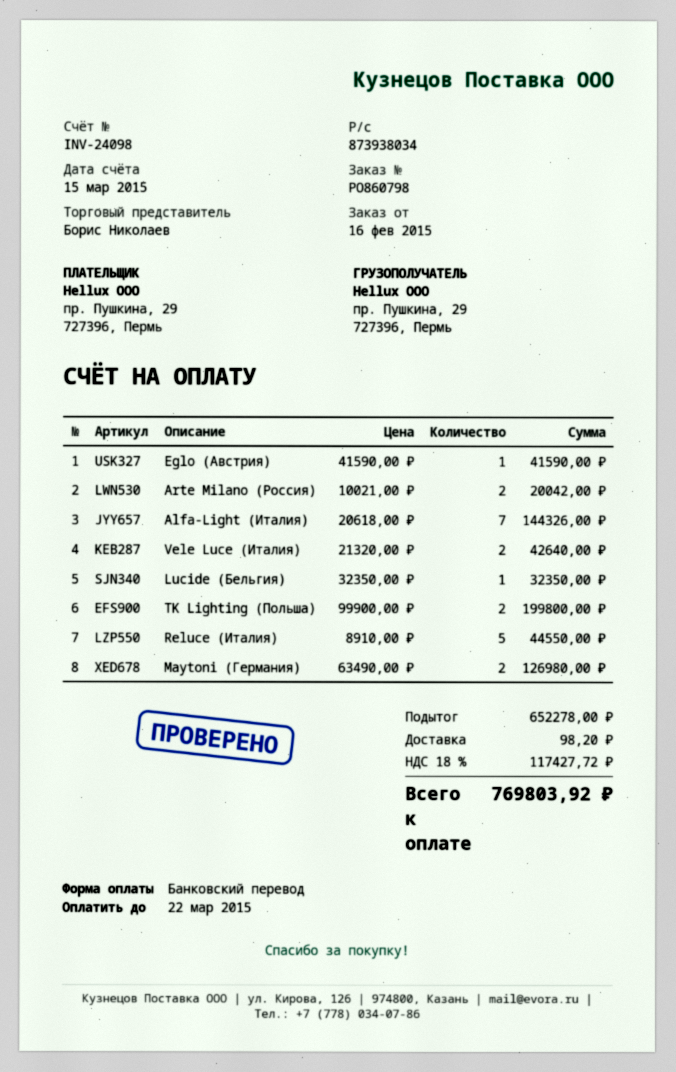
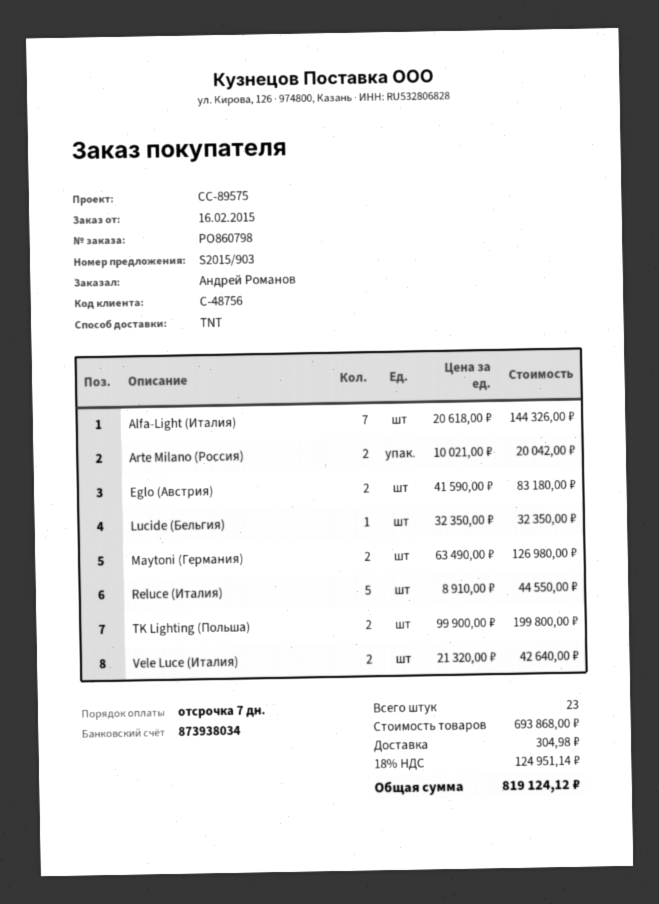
Eglo (Австрия): 1 x 41590.00 = 41590.00 -> 2 x 41590.00 = 83180.00
subtotal: 652278.00 -> 693868.00
shipping: 98.20 -> 304.98
tax: 18% = 117427.72 -> 18% = 124951.14
total: 769803.92 -> 819124.12

